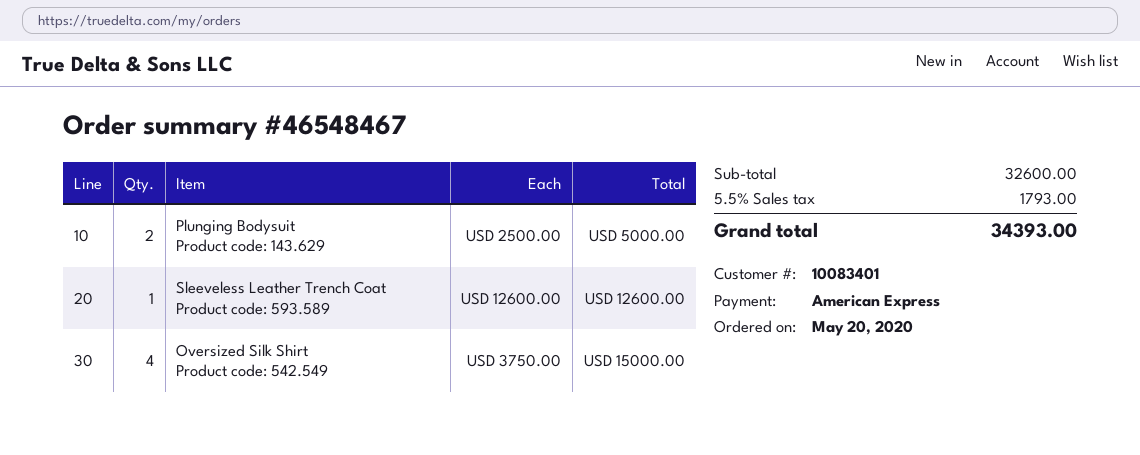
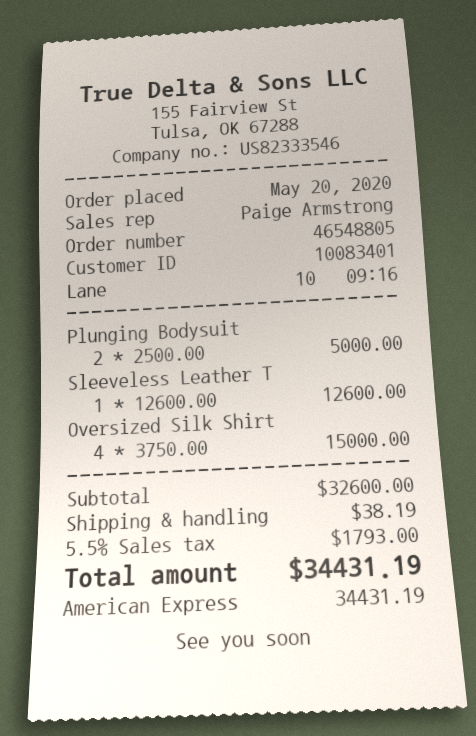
order number: 46548467 -> 46548805
shipping: none -> 38.19
total: 34393.00 -> 34431.19

